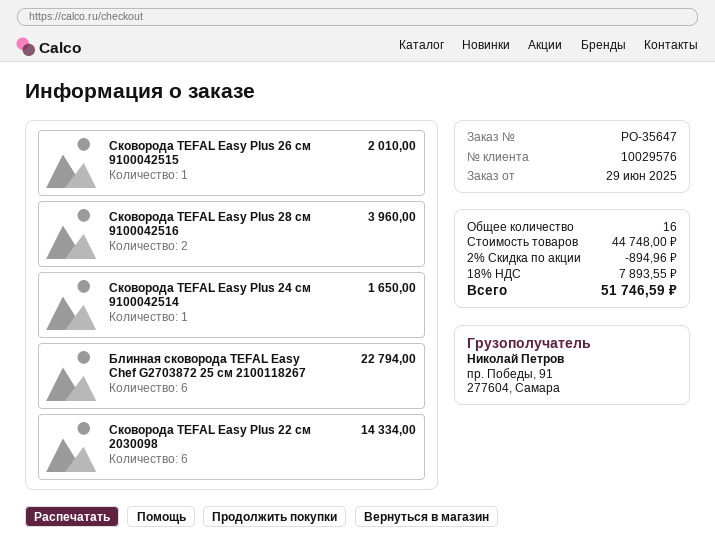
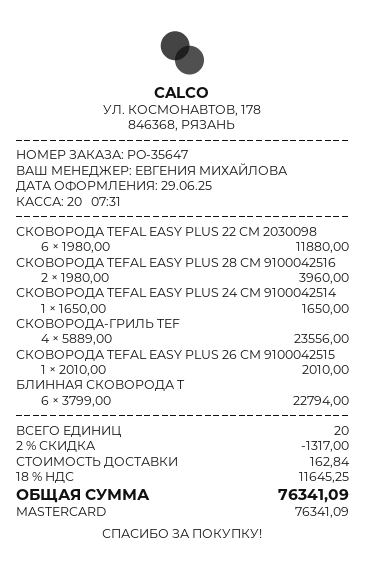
Сковорода TEFAL Easy Plus 22 см 2030098: 6 for 14334.00 -> 6 for 11880.00
СКОВОРОДА-ГРИЛЬ TEF: none -> 4 for 23556.00
total quantity: 16 -> 20
discount: 2% = 894.96 -> 2% = 1317.00
shipping: none -> 162.84
tax: 18% = 7893.55 -> 18% = 11645.25
total: 51746.59 -> 76341.09

